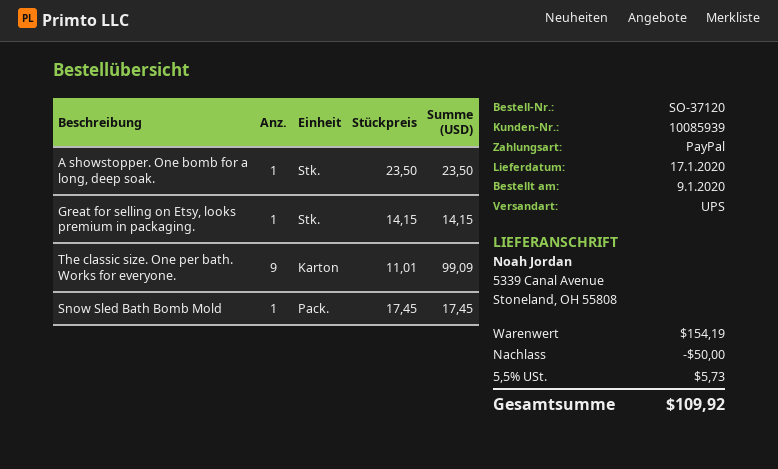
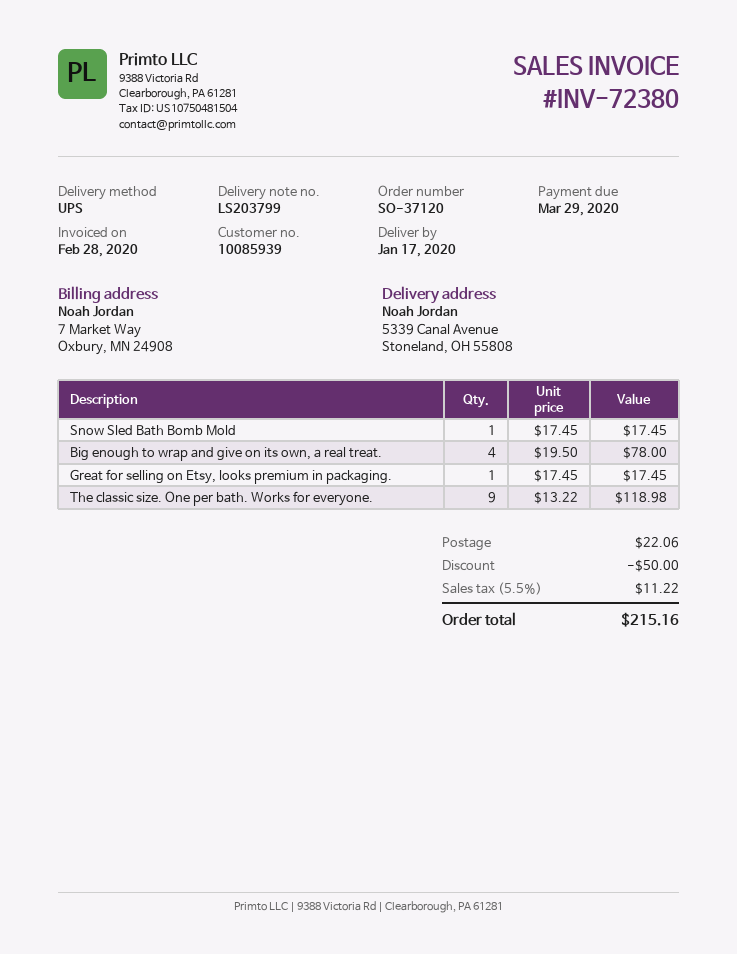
A showstopper. One bomb for a long, deep soak.: 1 x 23.50 = 23.50 -> none
Great for selling on Etsy, looks premium in packaging.: 1 x 14.15 = 14.15 -> 1 x 17.45 = 17.45
The classic size. One per bath. Works for everyone.: 9 x 11.01 = 99.09 -> 9 x 13.22 = 118.98
Big enough to wrap and give on its own, a real treat.: none -> 4 x 19.50 = 78.00
shipping: none -> 22.06
tax: 5.5% = 5.73 -> 5.5% = 11.22
total: 109.92 -> 215.16

